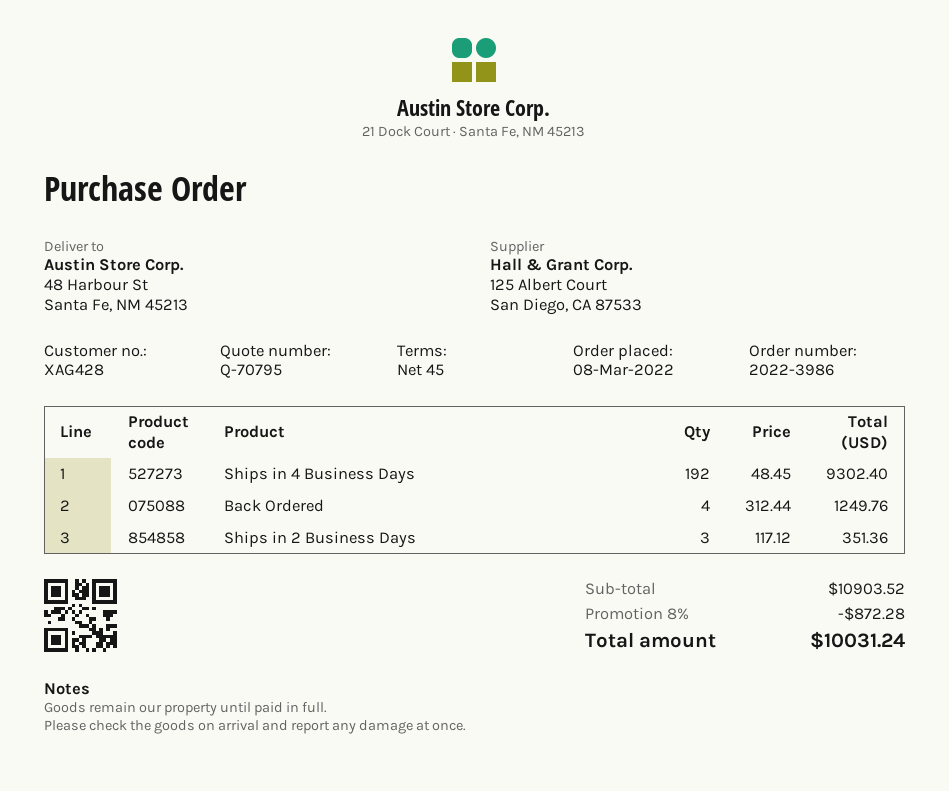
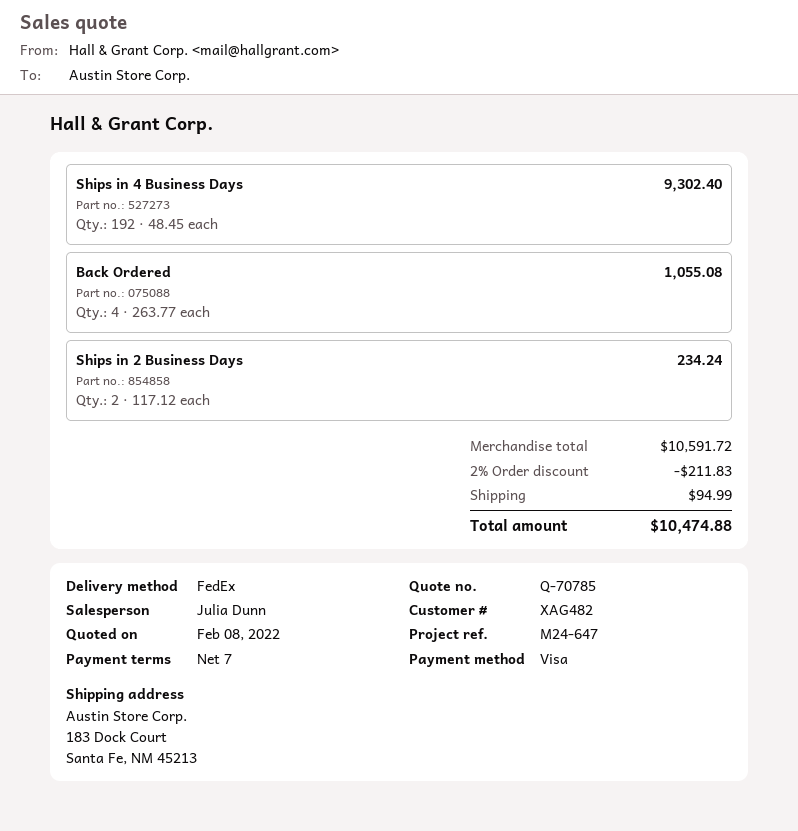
quote number: Q-70795 -> Q-70785
payment terms: 45 days -> 7 days
customer number: XAG428 -> XAG482
ship to: 48 Harbour St, Santa Fe, NM 45213 -> 183 Dock Court, Santa Fe, NM 45213
Back Ordered: 4 x 312.44 = 1249.76 -> 4 x 263.77 = 1055.08
Ships in 2 Business Days: 3 x 117.12 = 351.36 -> 2 x 117.12 = 234.24
subtotal: 10903.52 -> 10591.72
discount: 8% = 872.28 -> 2% = 211.83
shipping: none -> 94.99
total: 10031.24 -> 10474.88

